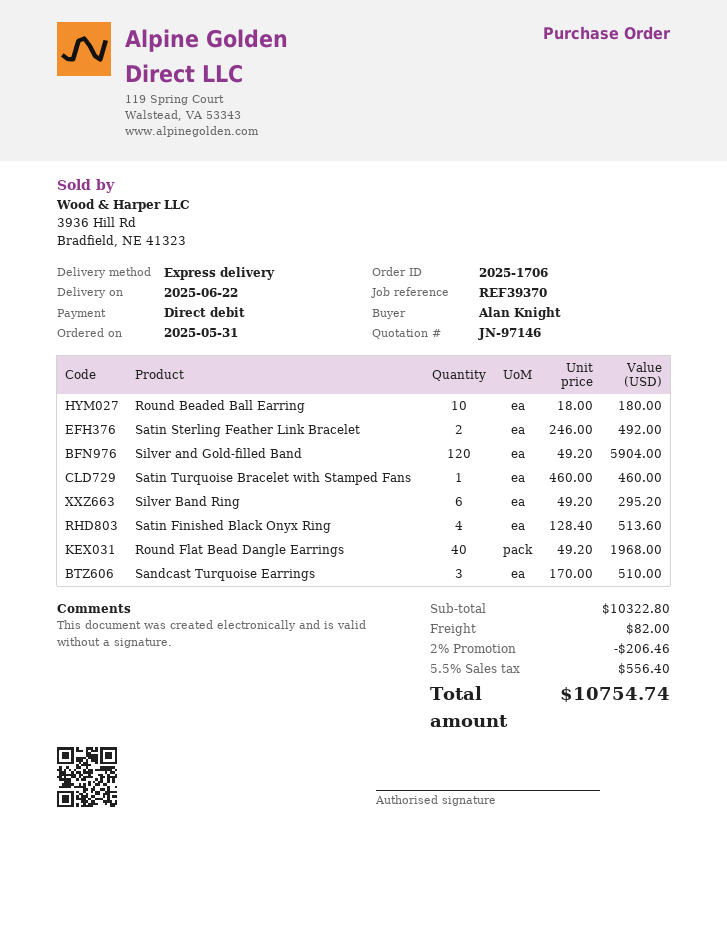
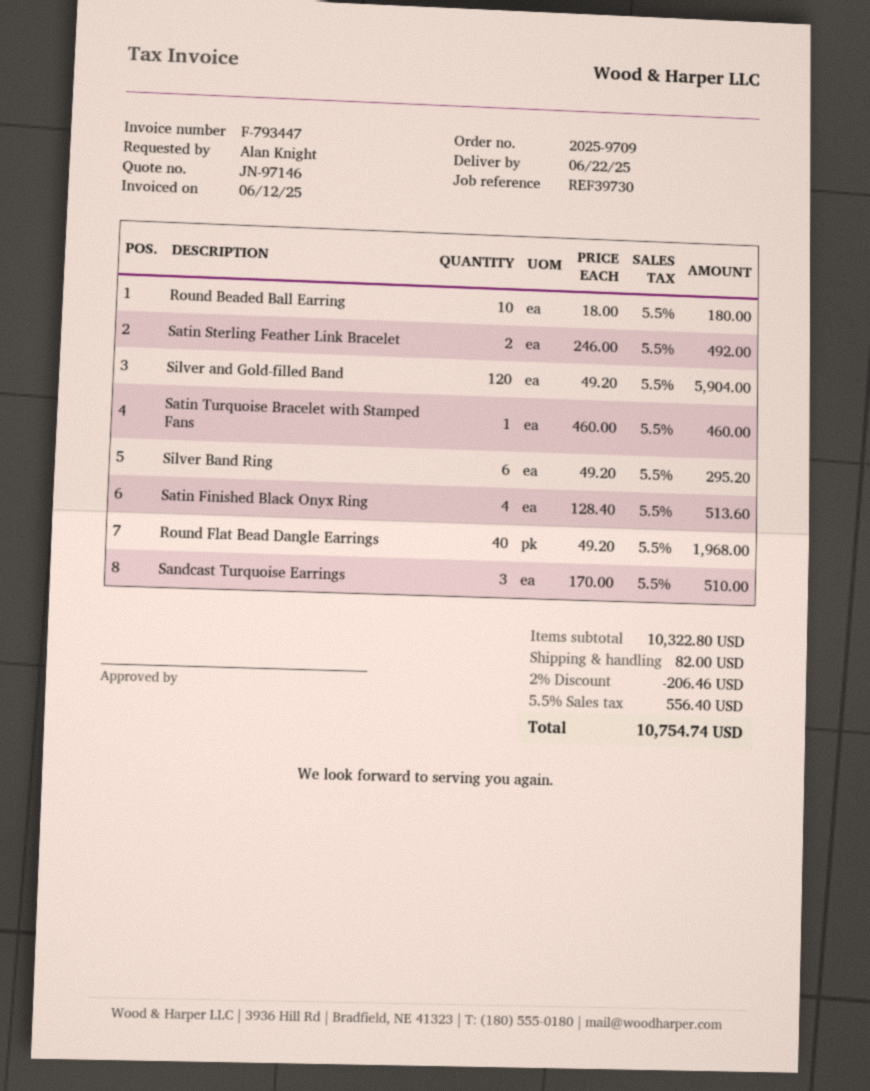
order number: 2025-1706 -> 2025-9709
reference: REF39370 -> REF39730

